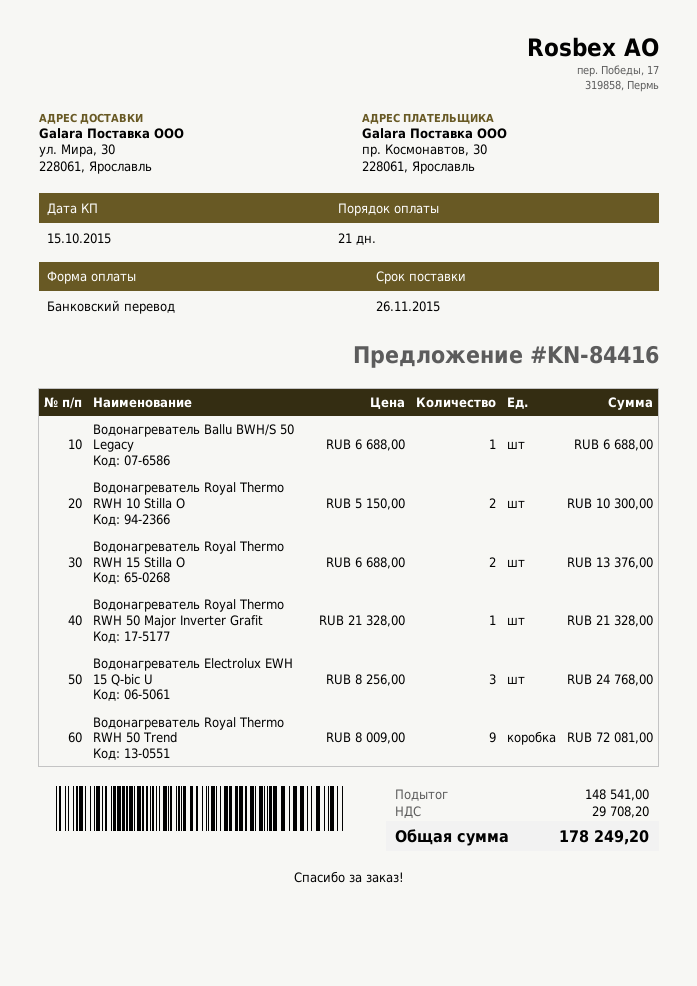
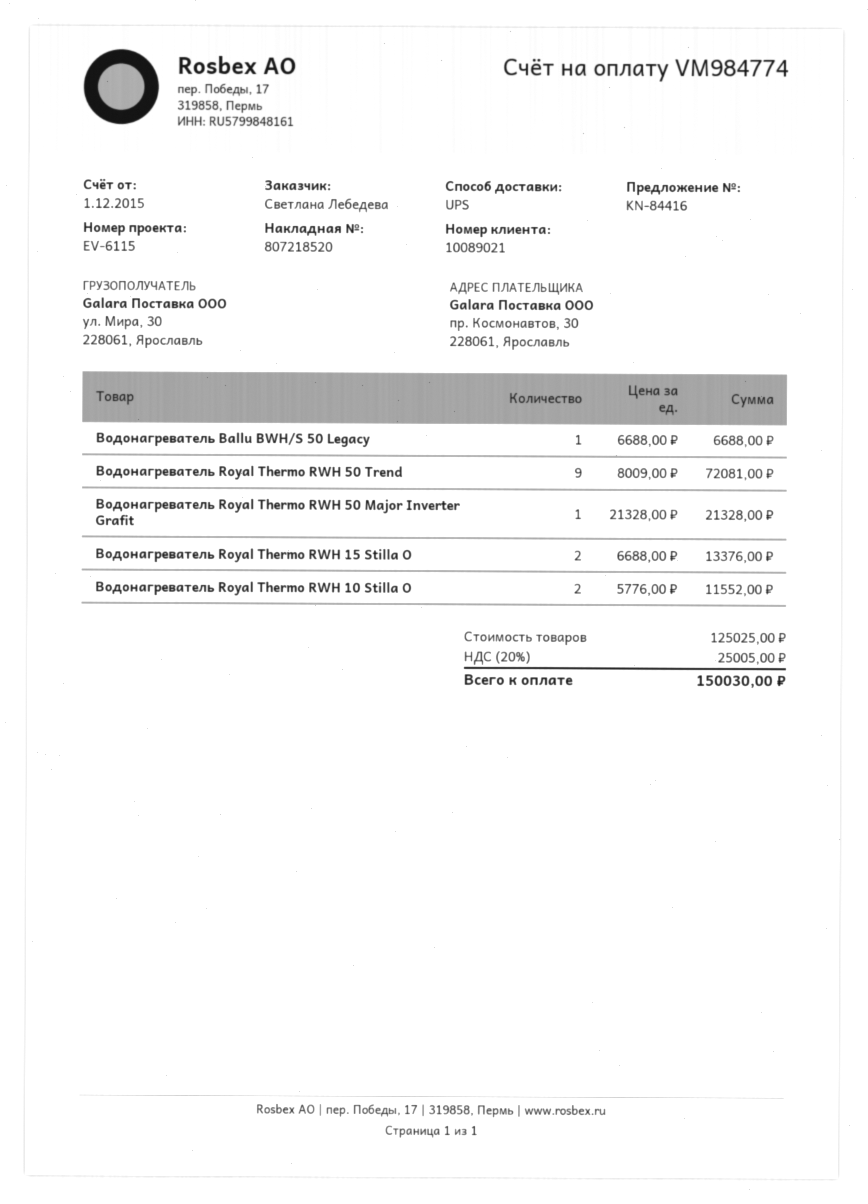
Водонагреватель Royal Thermo RWH 10 Stilla O: 2 x 5150.00 = 10300.00 -> 2 x 5776.00 = 11552.00
Водонагреватель Electrolux EWH 15 Q-bic U: 3 x 8256.00 = 24768.00 -> none
subtotal: 148541.00 -> 125025.00
tax: 29708.20 -> 25005.00
total: 178249.20 -> 150030.00

